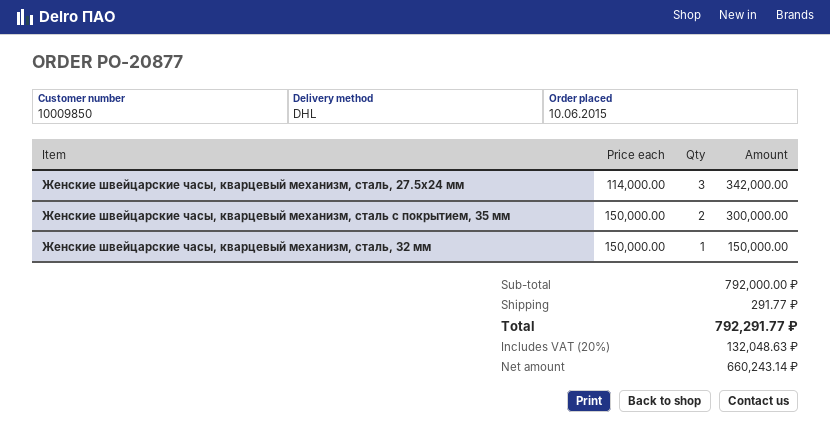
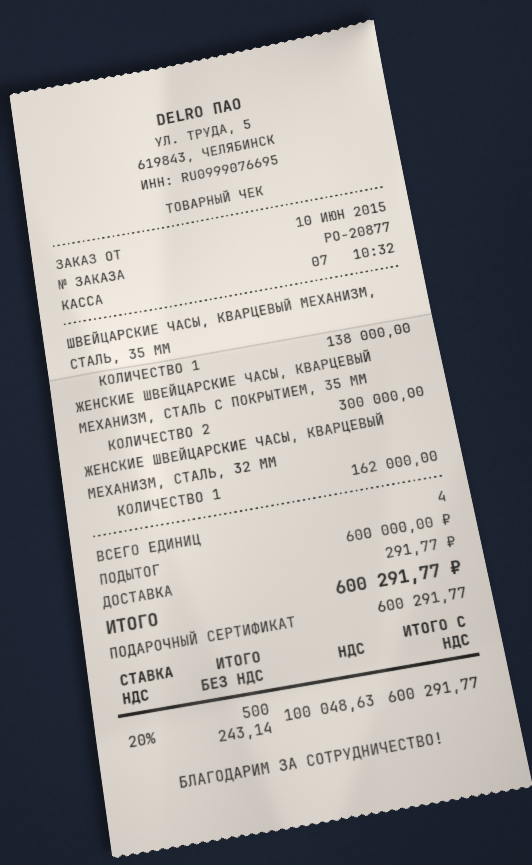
Женские швейцарские часы, кварцевый механизм, сталь, 27.5x24 мм: 3 for 342000.00 -> none
Женские швейцарские часы, кварцевый механизм, сталь, 32 мм: 1 for 150000.00 -> 1 for 162000.00
ШВЕЙЦАРСКИЕ ЧАСЫ, КВАРЦЕВЫЙ МЕХАНИЗМ, СТАЛЬ, 35 ММ: none -> 1 for 138000.00
subtotal: 792000.00 -> 600000.00
net: 660243.14 -> 500243.14
tax: 20% = 132048.63 -> 20% = 100048.63
total: 792291.77 -> 600291.77

